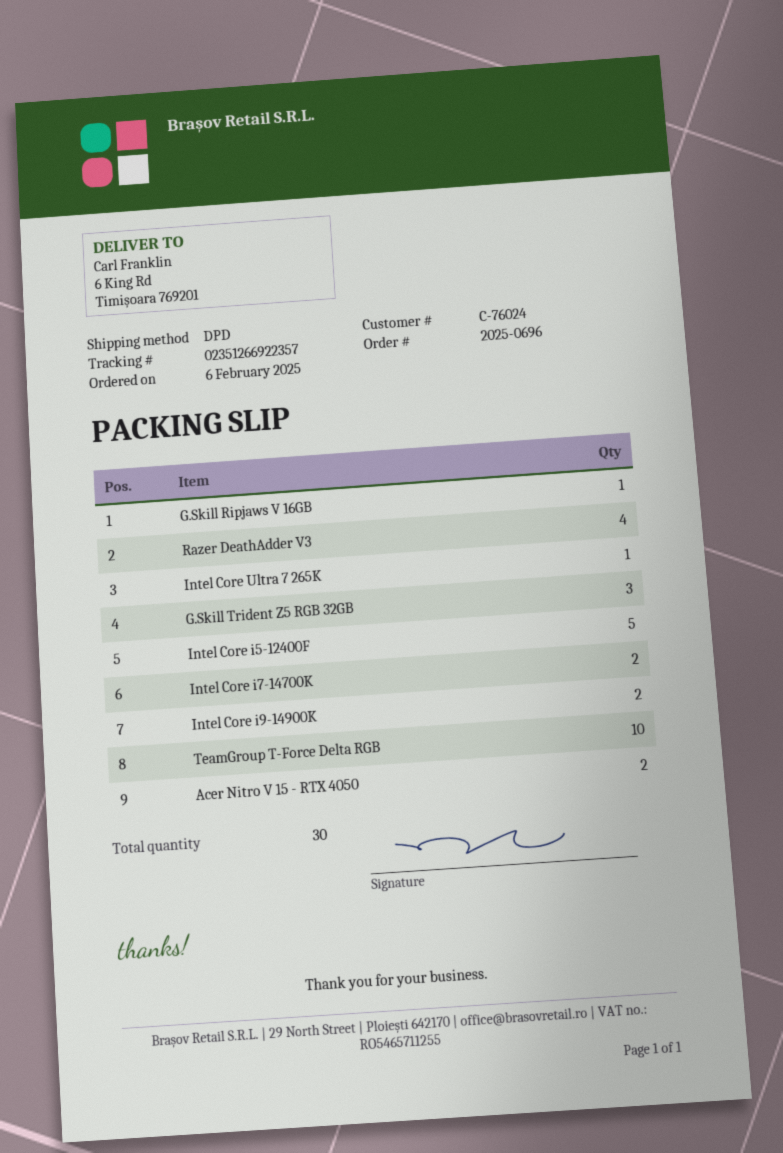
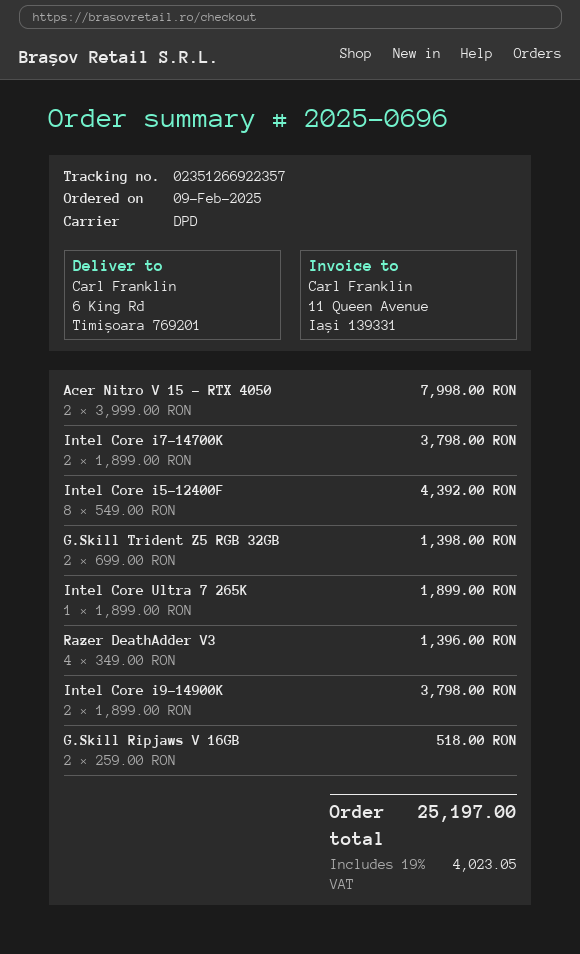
order date: 2025-02-06 -> 2025-02-09
G.Skill Ripjaws V 16GB: 1 -> 2
G.Skill Trident Z5 RGB 32GB: 3 -> 2
Intel Core i5-12400F: 5 -> 8
TeamGroup T-Force Delta RGB: 10 -> none

